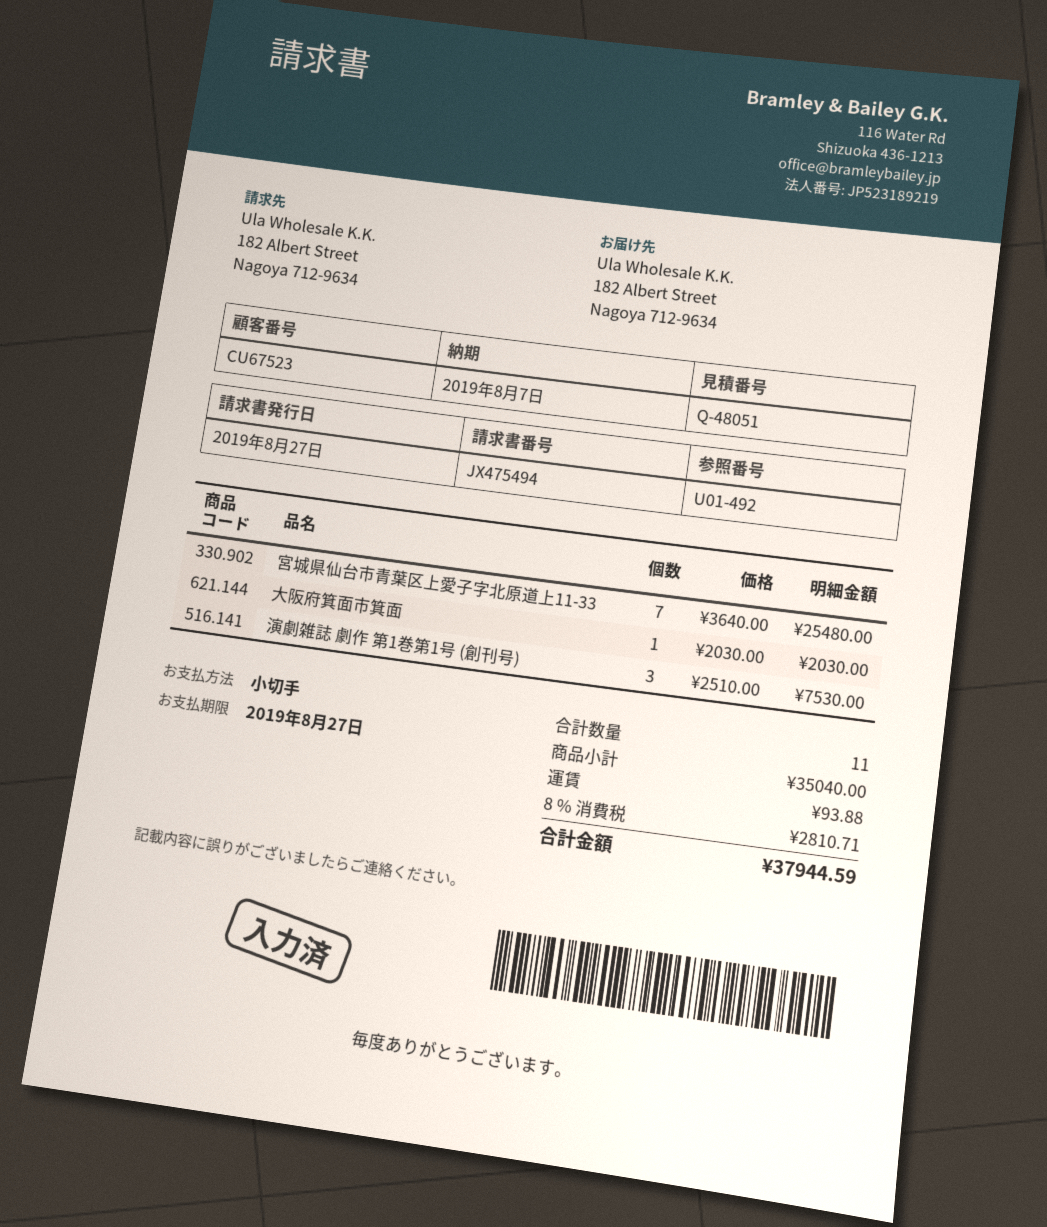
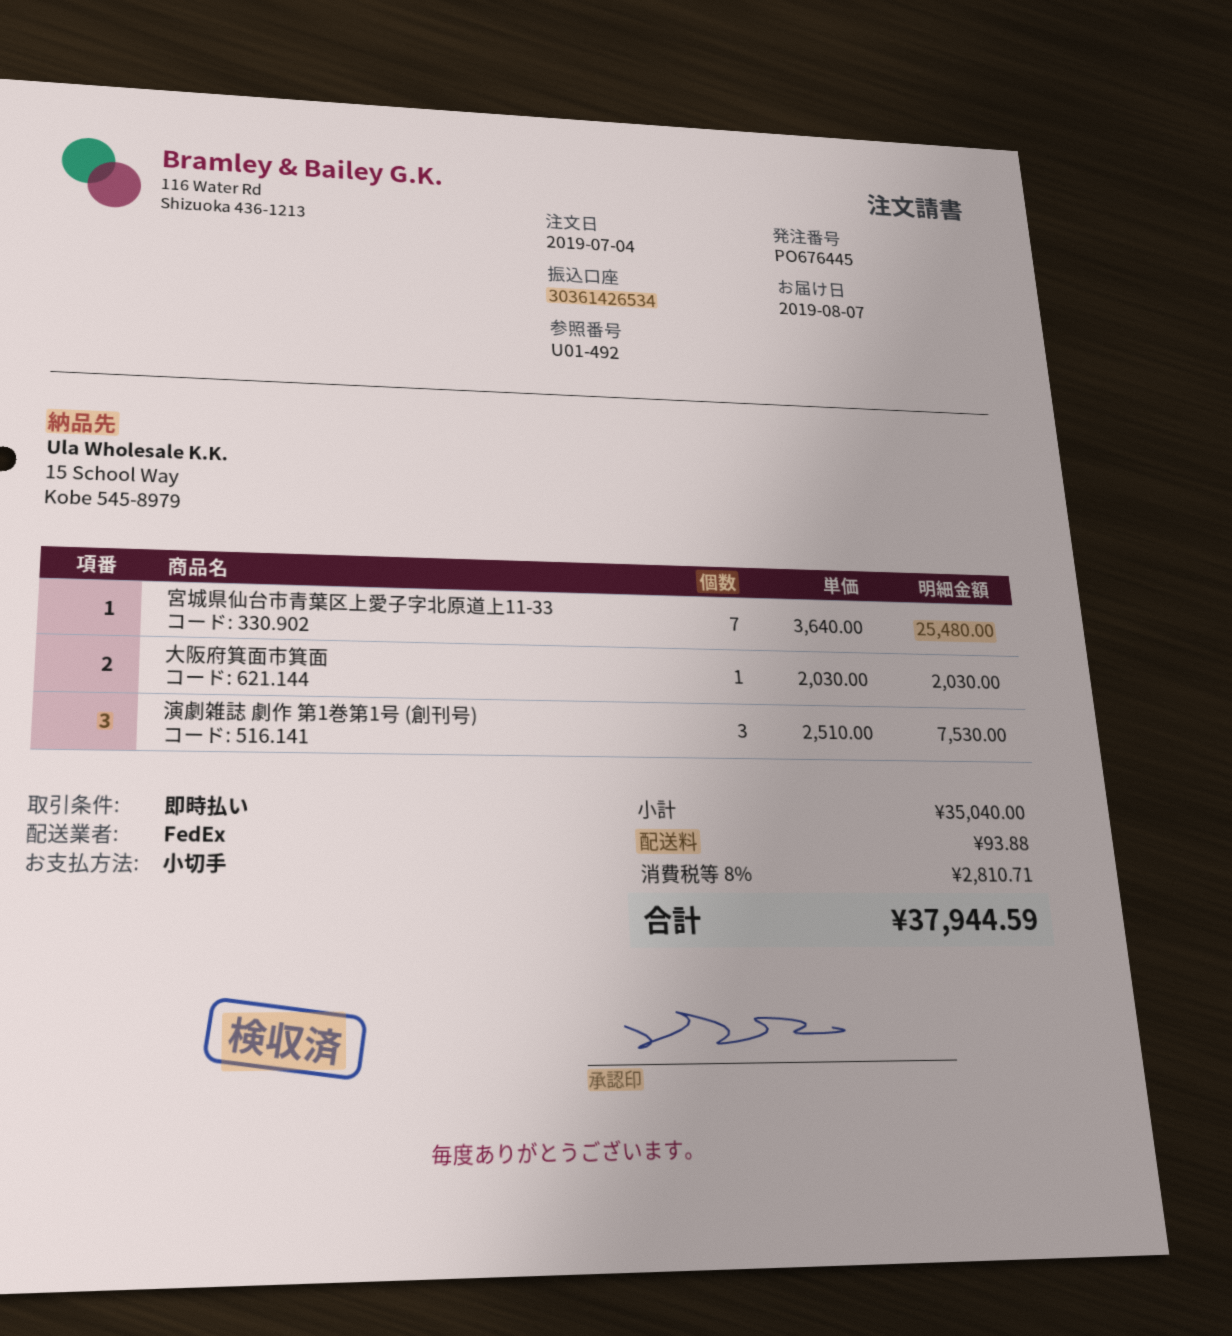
ship to: 182 Albert Street, Nagoya 712-9634 -> 15 School Way, Kobe 545-8979

